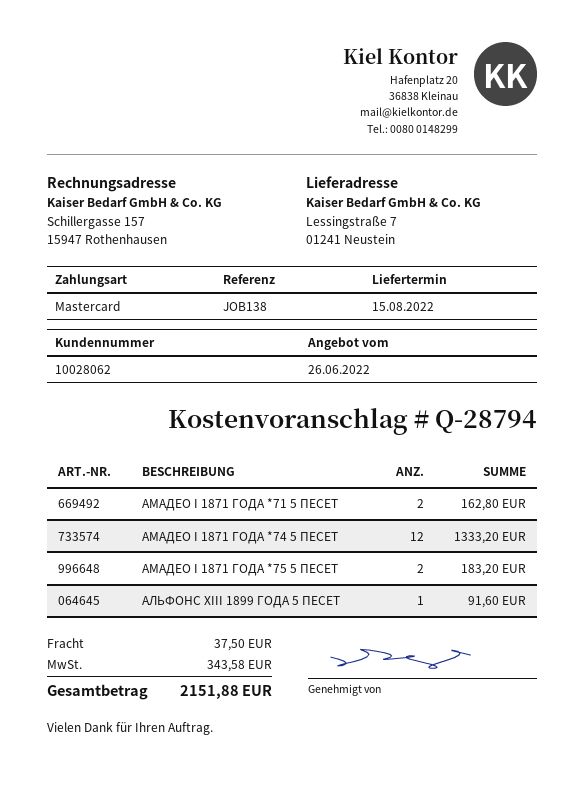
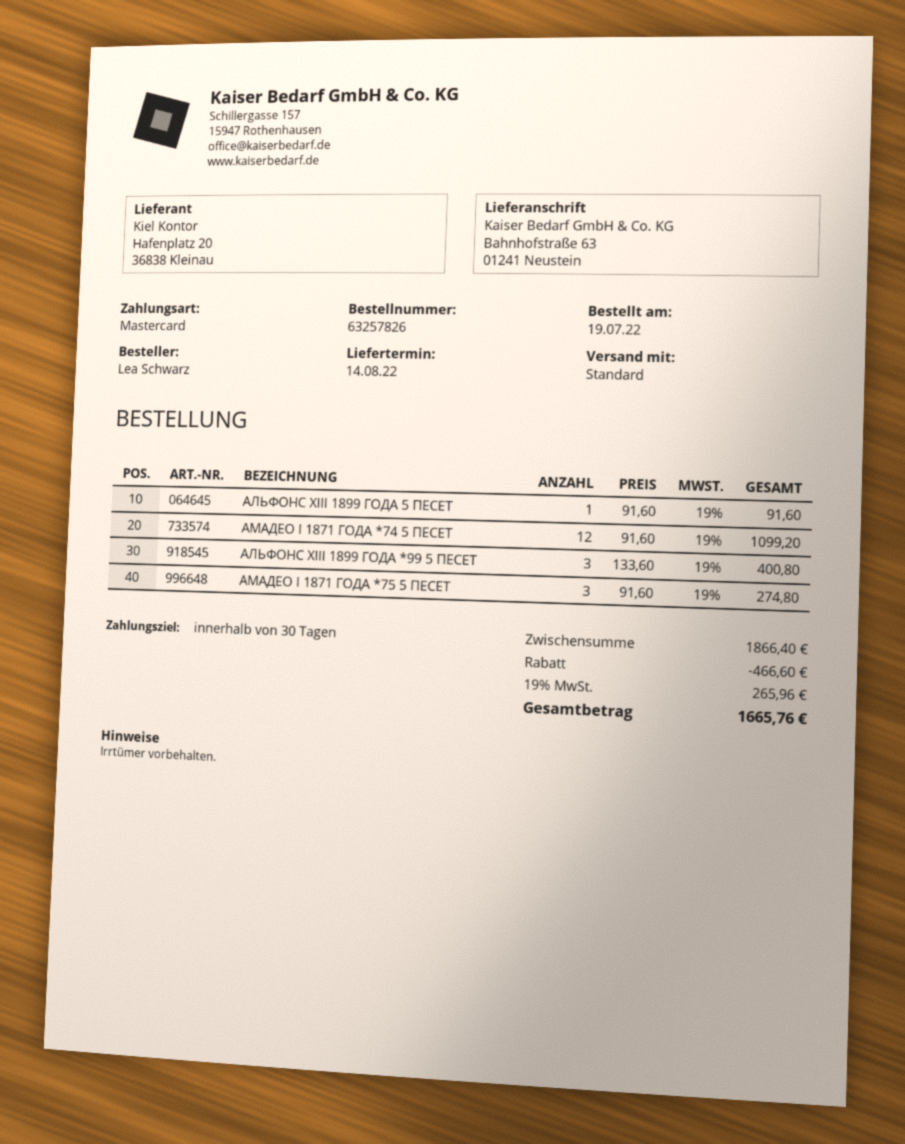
delivery date: 2022-08-15 -> 2022-08-14
ship to: Lessingstraße 7, 01241 Neustein -> Bahnhofstraße 63, 01241 Neustein
АМАДЕО I 1871 ГОДА *71 5 ПЕСЕТ: 2 for 162.80 -> none
АМАДЕО I 1871 ГОДА *74 5 ПЕСЕТ: 12 for 1333.20 -> 12 for 1099.20
АМАДЕО I 1871 ГОДА *75 5 ПЕСЕТ: 2 for 183.20 -> 3 for 274.80
АЛЬФОНС XIII 1899 ГОДА *99 5 ПЕСЕТ: none -> 3 for 400.80
discount: none -> 466.60
shipping: 37.50 -> none
tax: 343.58 -> 265.96
total: 2151.88 -> 1665.76

